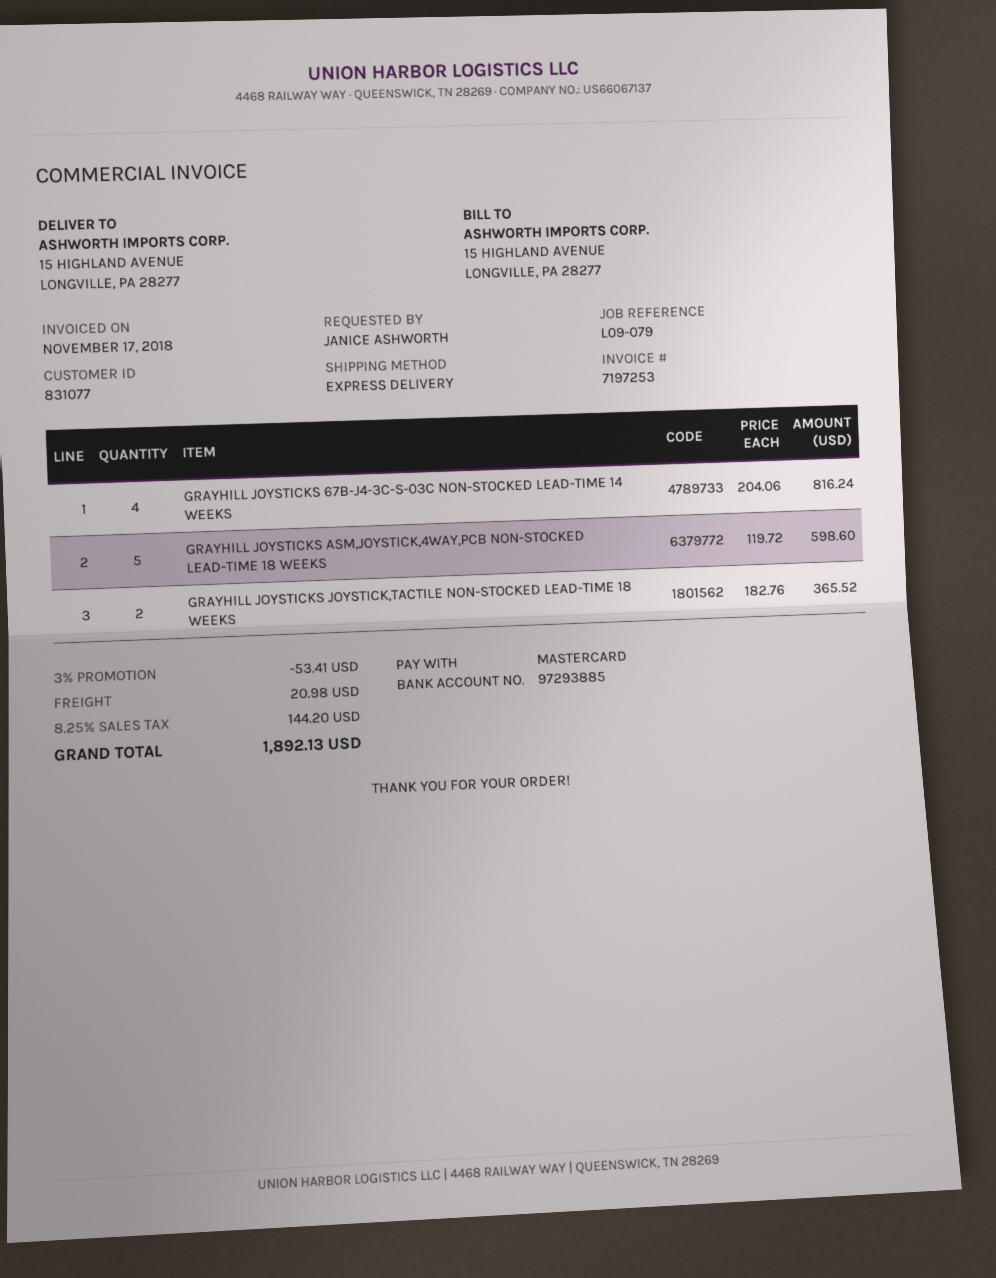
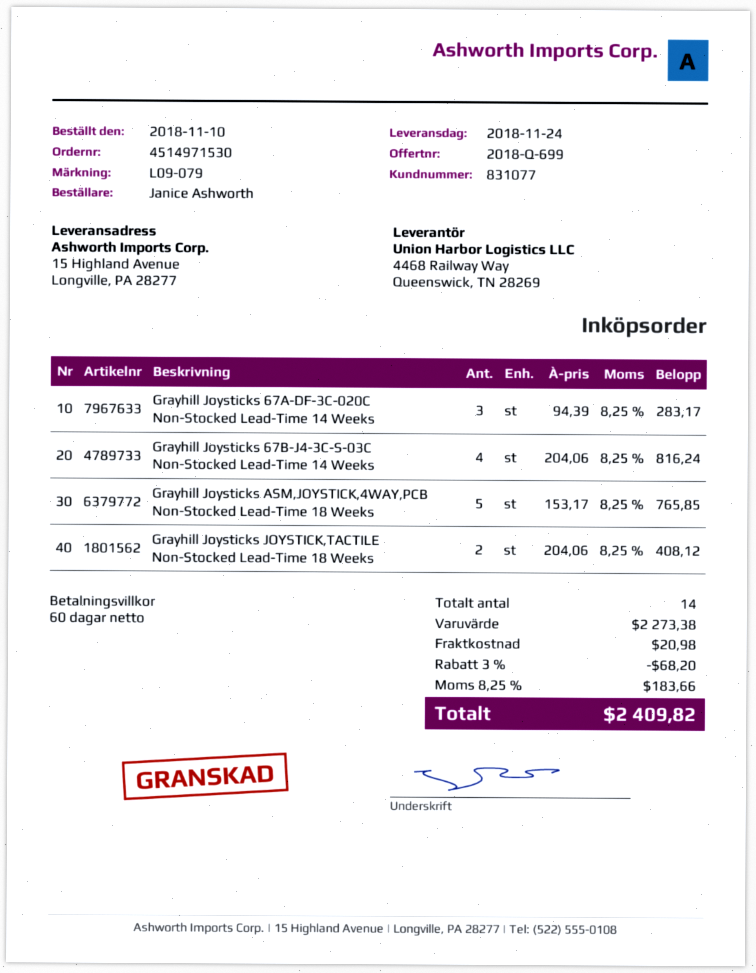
GRAYHILL JOYSTICKS ASM,JOYSTICK,4WAY,PCB NON-STOCKED LEAD-TIME 18 WEEKS: 5 x 119.72 = 598.60 -> 5 x 153.17 = 765.85
GRAYHILL JOYSTICKS JOYSTICK,TACTILE NON-STOCKED LEAD-TIME 18 WEEKS: 2 x 182.76 = 365.52 -> 2 x 204.06 = 408.12
Grayhill Joysticks 67A-DF-3C-020C Non-Stocked Lead-Time 14 Weeks: none -> 3 x 94.39 = 283.17
discount: 3% = 53.41 -> 3% = 68.20
tax: 8.25% = 144.20 -> 8.25% = 183.66
total: 1892.13 -> 2409.82

